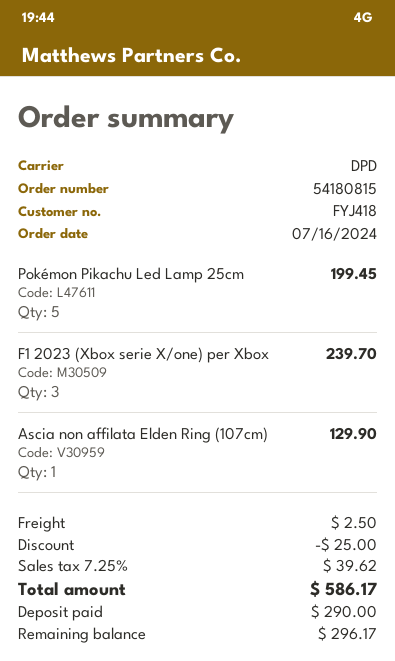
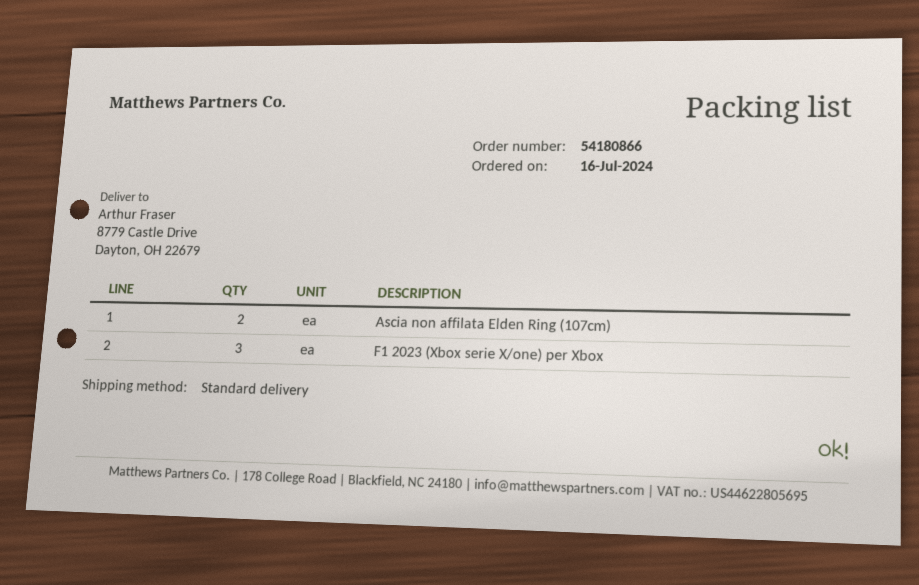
order number: 54180815 -> 54180866
shipping method: DPD -> standard
Pokémon Pikachu Led Lamp 25cm: 5 -> none
Ascia non affilata Elden Ring (107cm): 1 -> 2

